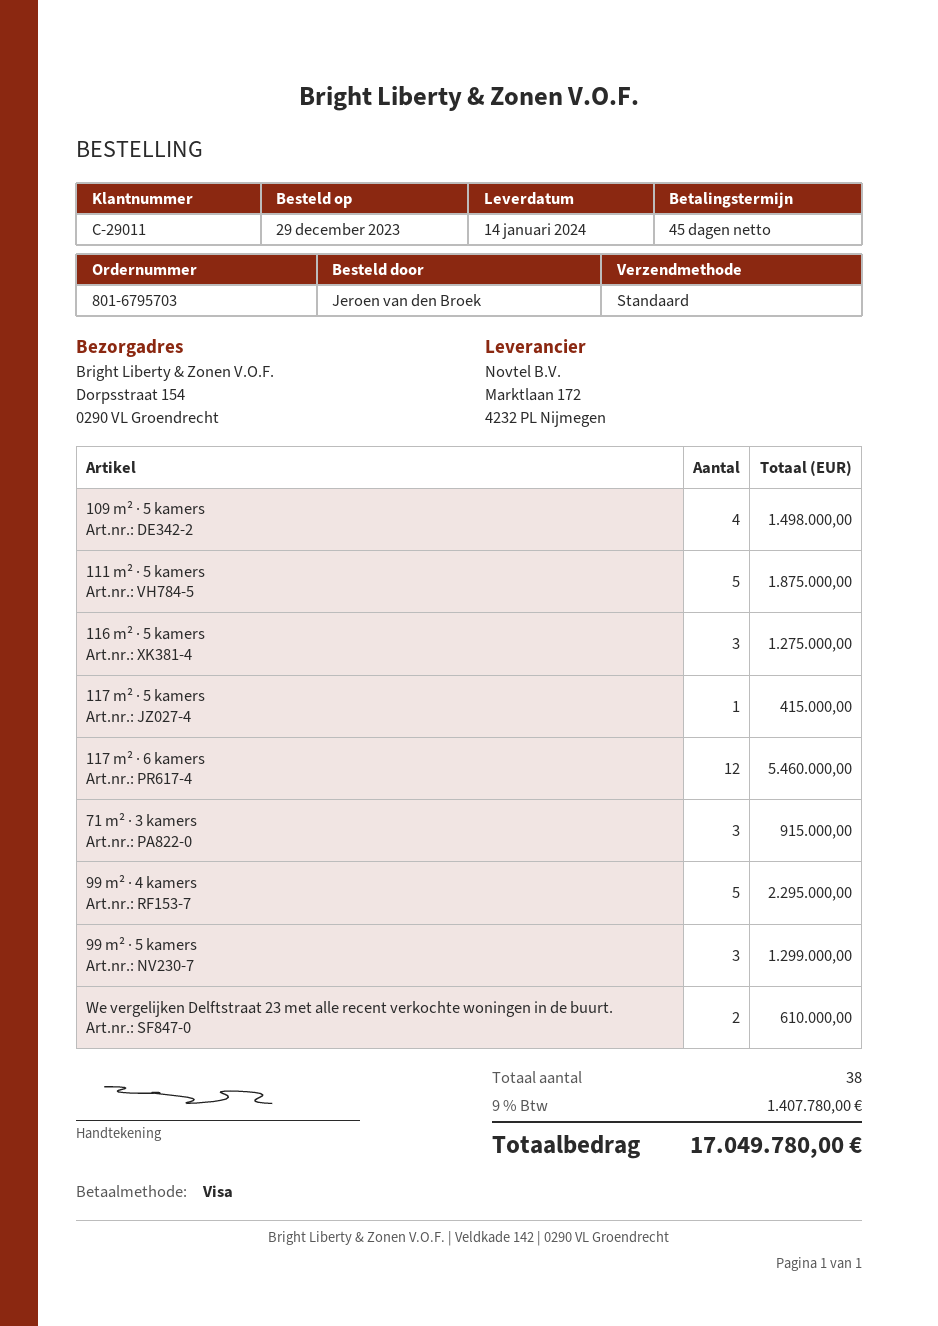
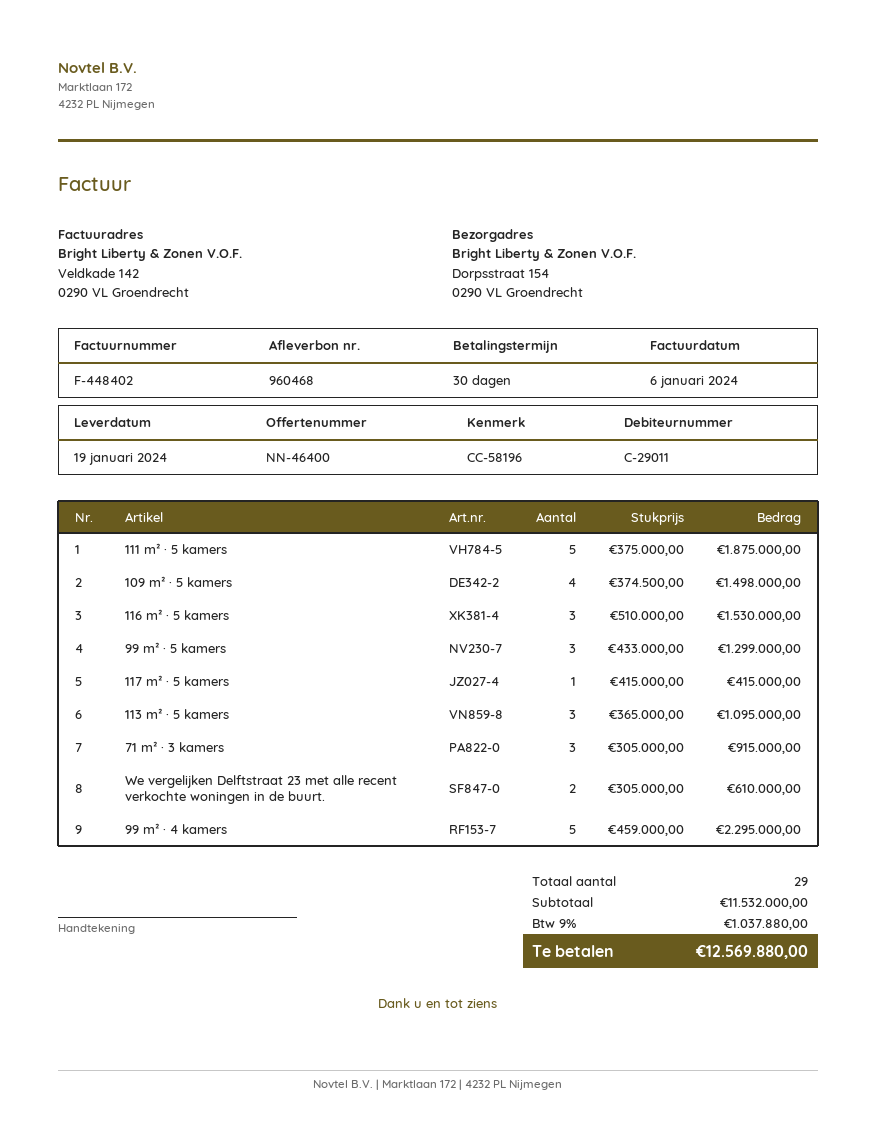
delivery date: 2024-01-14 -> 2024-01-19
payment terms: 45 days -> 30 days
116 m² · 5 kamers: 3 for 1275000.00 -> 3 for 1530000.00
117 m² · 6 kamers: 12 for 5460000.00 -> none
113 m² · 5 kamers: none -> 3 for 1095000.00
total quantity: 38 -> 29
tax: 9% = 1407780.00 -> 9% = 1037880.00
total: 17049780.00 -> 12569880.00

